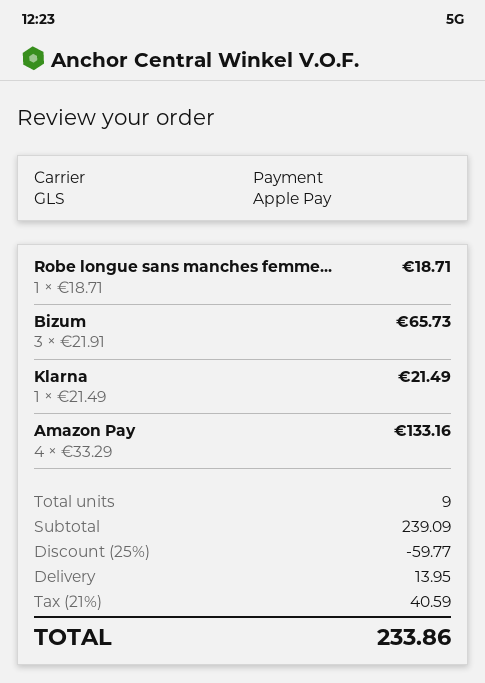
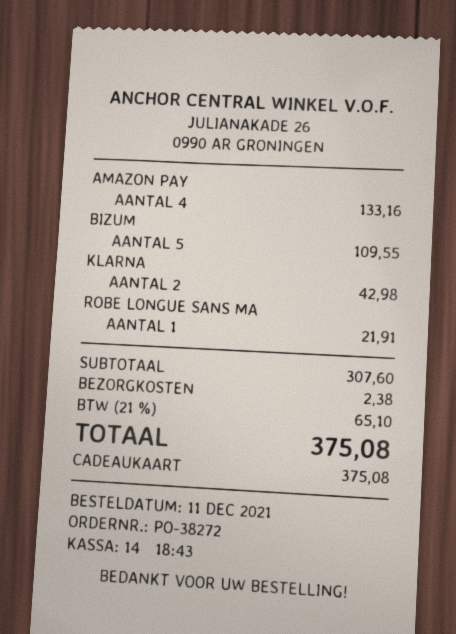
payment method: Apple Pay -> gift card
Robe longue sans manches femme...: 1 for 18.71 -> 1 for 21.91
Bizum: 3 for 65.73 -> 5 for 109.55
Klarna: 1 for 21.49 -> 2 for 42.98
subtotal: 239.09 -> 307.60
discount: 25% = 59.77 -> none
shipping: 13.95 -> 2.38
tax: 21% = 40.59 -> 21% = 65.10
total: 233.86 -> 375.08

